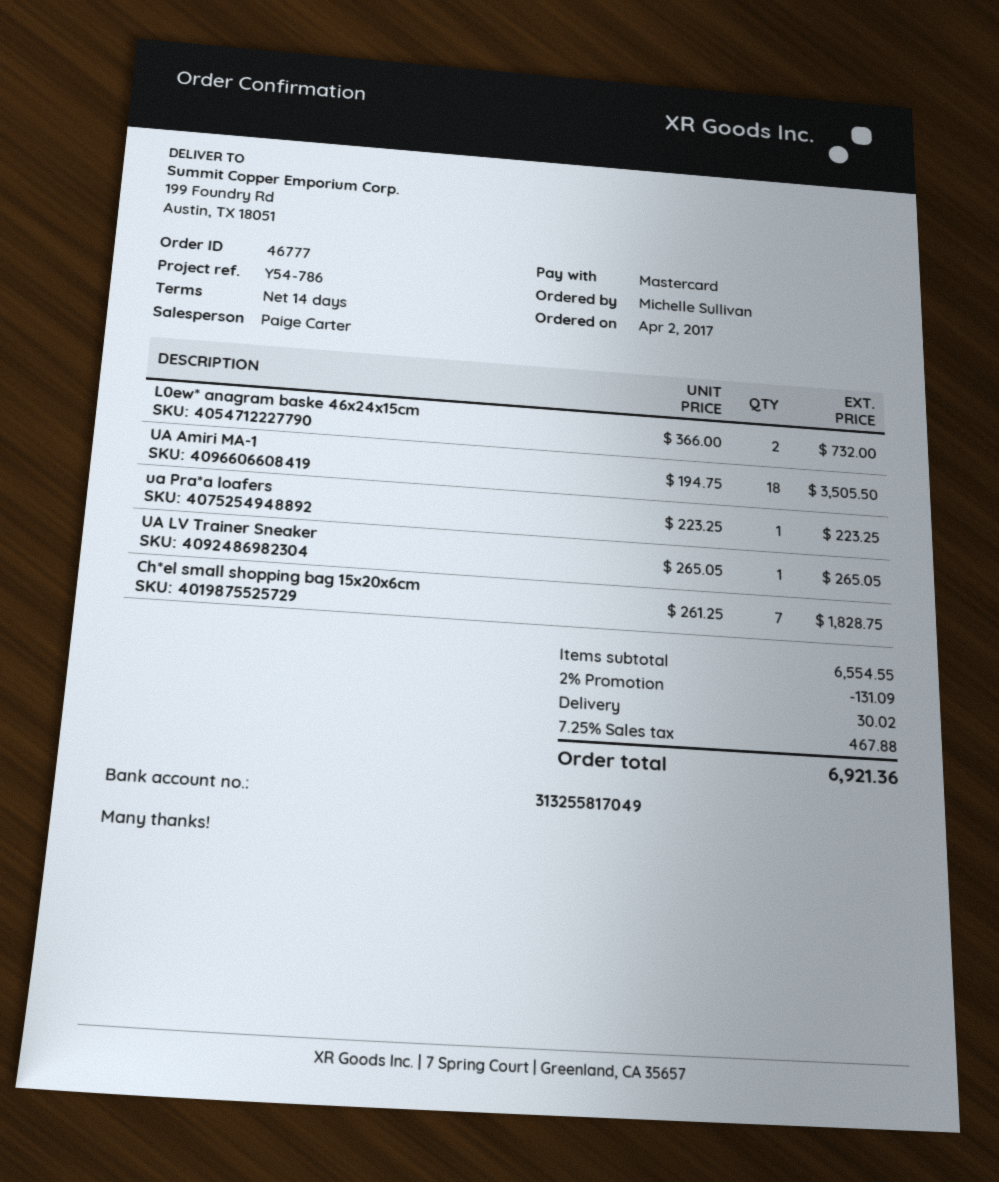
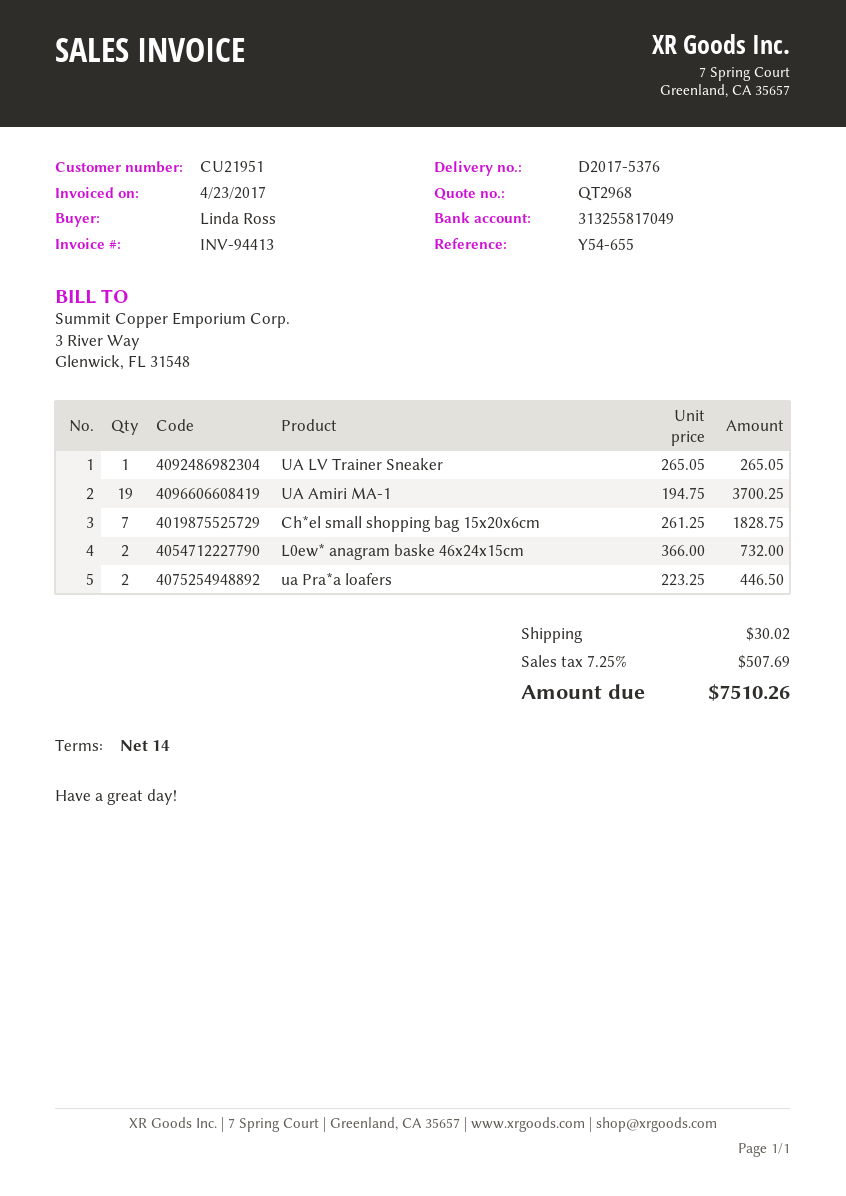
reference: Y54-786 -> Y54-655
ordered by: Michelle Sullivan -> Linda Ross
UA Amiri MA-1: 18 x 194.75 = 3505.50 -> 19 x 194.75 = 3700.25
ua Pra*a loafers: 1 x 223.25 = 223.25 -> 2 x 223.25 = 446.50
discount: 2% = 131.09 -> none
tax: 7.25% = 467.88 -> 7.25% = 507.69
total: 6921.36 -> 7510.26

